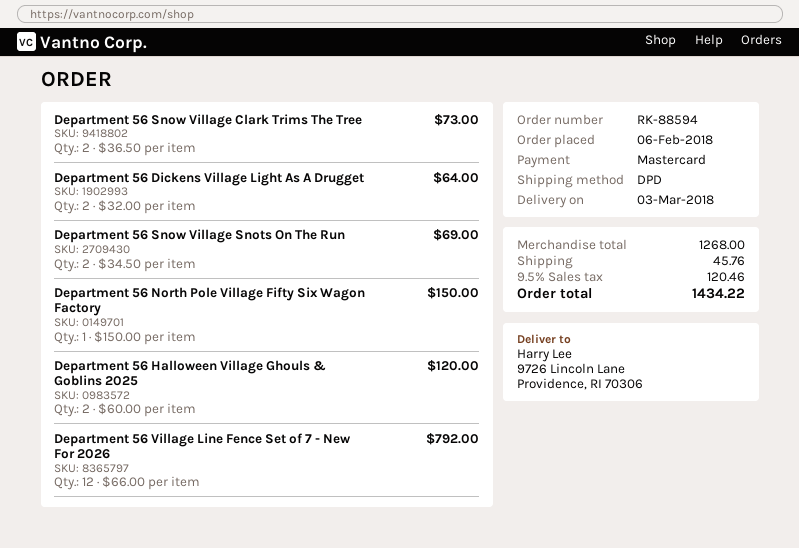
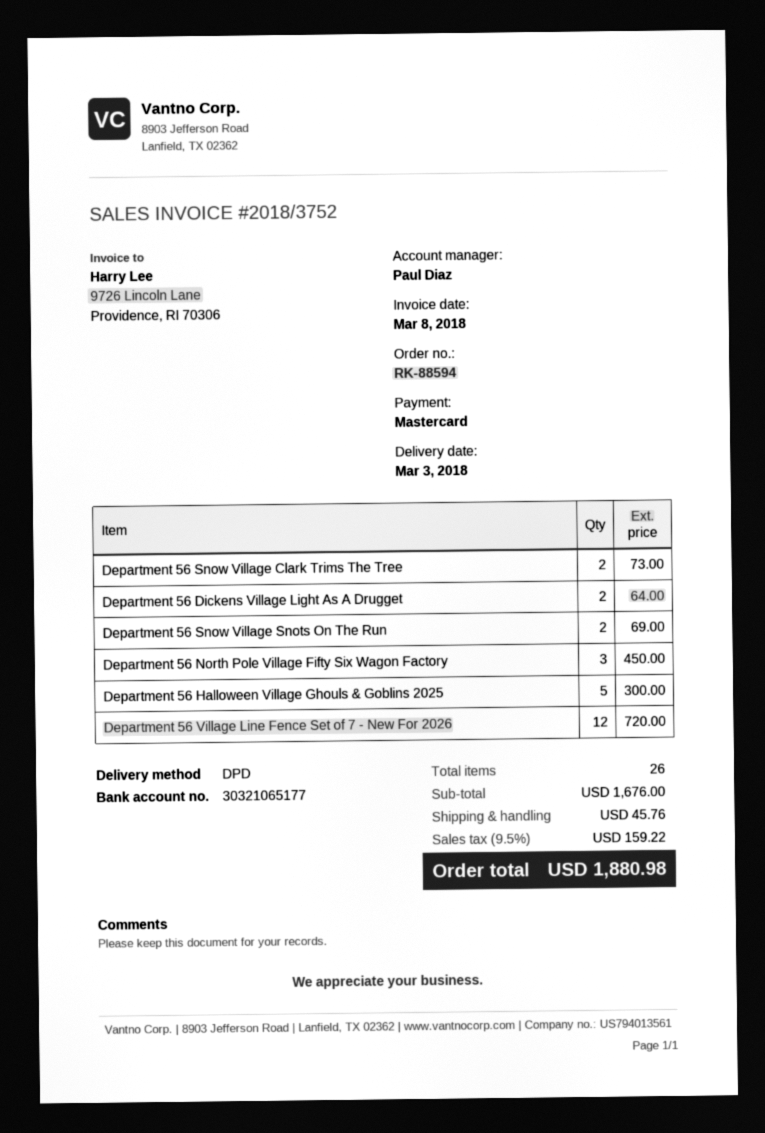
Department 56 North Pole Village Fifty Six Wagon Factory: 1 for 150.00 -> 3 for 450.00
Department 56 Halloween Village Ghouls & Goblins 2025: 2 for 120.00 -> 5 for 300.00
Department 56 Village Line Fence Set of 7 - New For 2026: 12 for 792.00 -> 12 for 720.00
subtotal: 1268.00 -> 1676.00
tax: 9.5% = 120.46 -> 9.5% = 159.22
total: 1434.22 -> 1880.98

